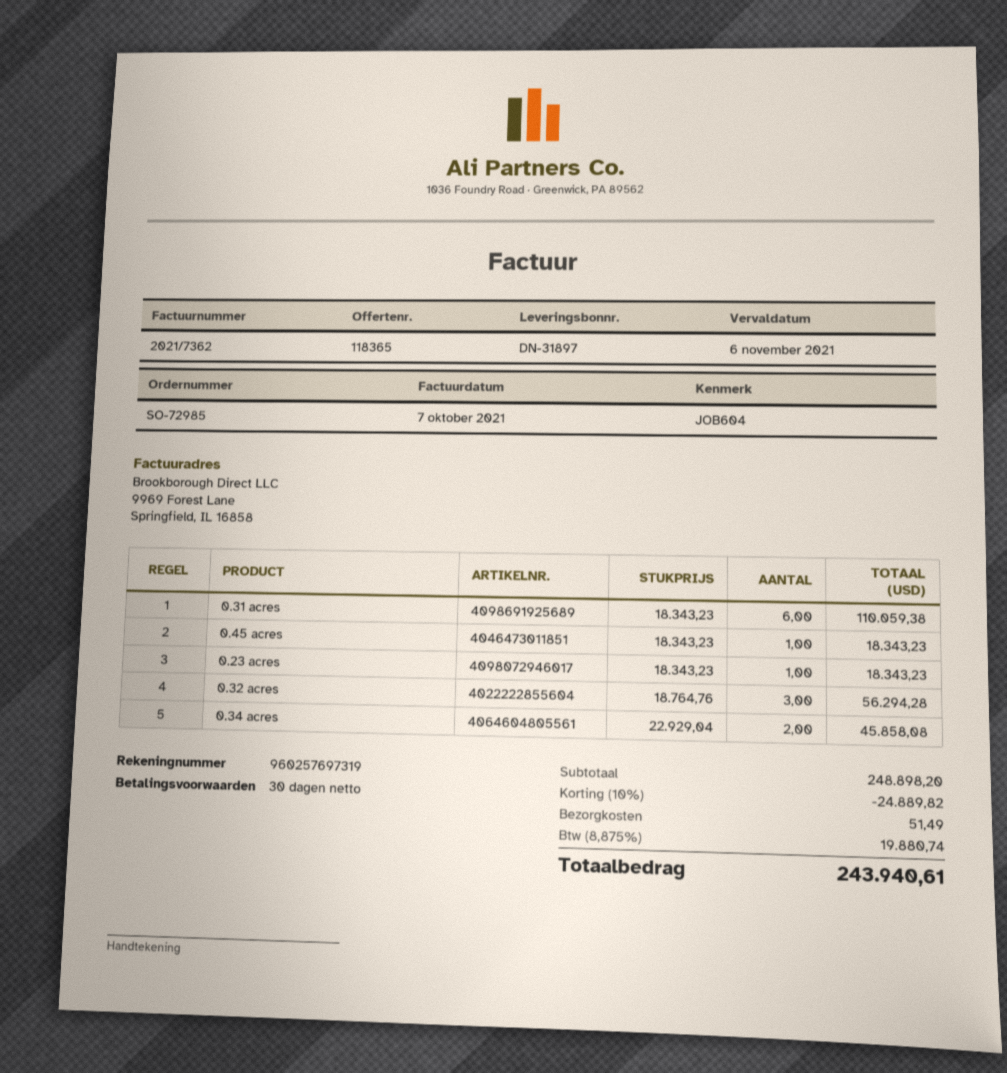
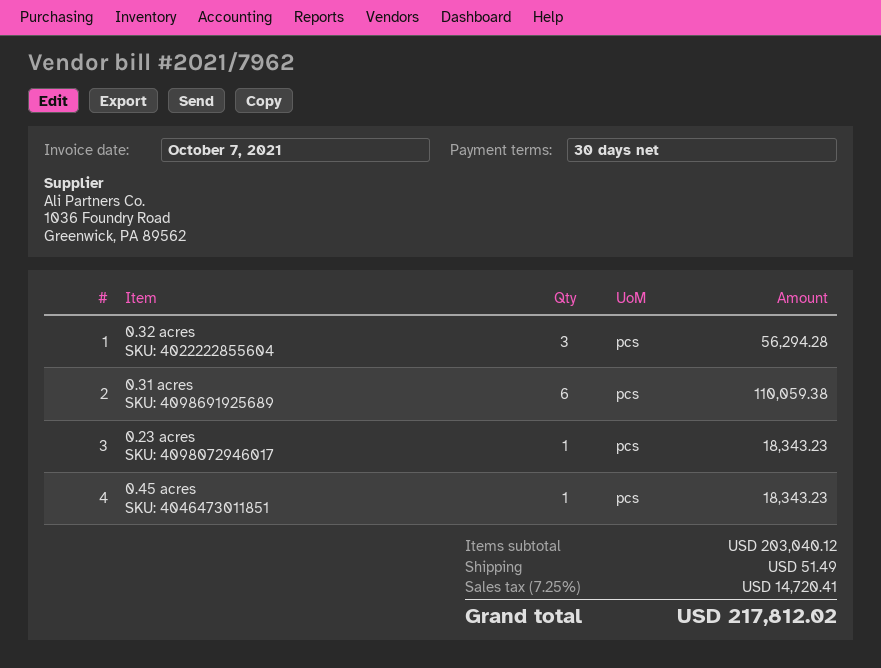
invoice number: 2021/7362 -> 2021/7962
0.34 acres: 2 for 45858.08 -> none
subtotal: 248898.20 -> 203040.12
discount: 10% = 24889.82 -> none
tax: 8.875% = 19880.74 -> 7.25% = 14720.41
total: 243940.61 -> 217812.02

